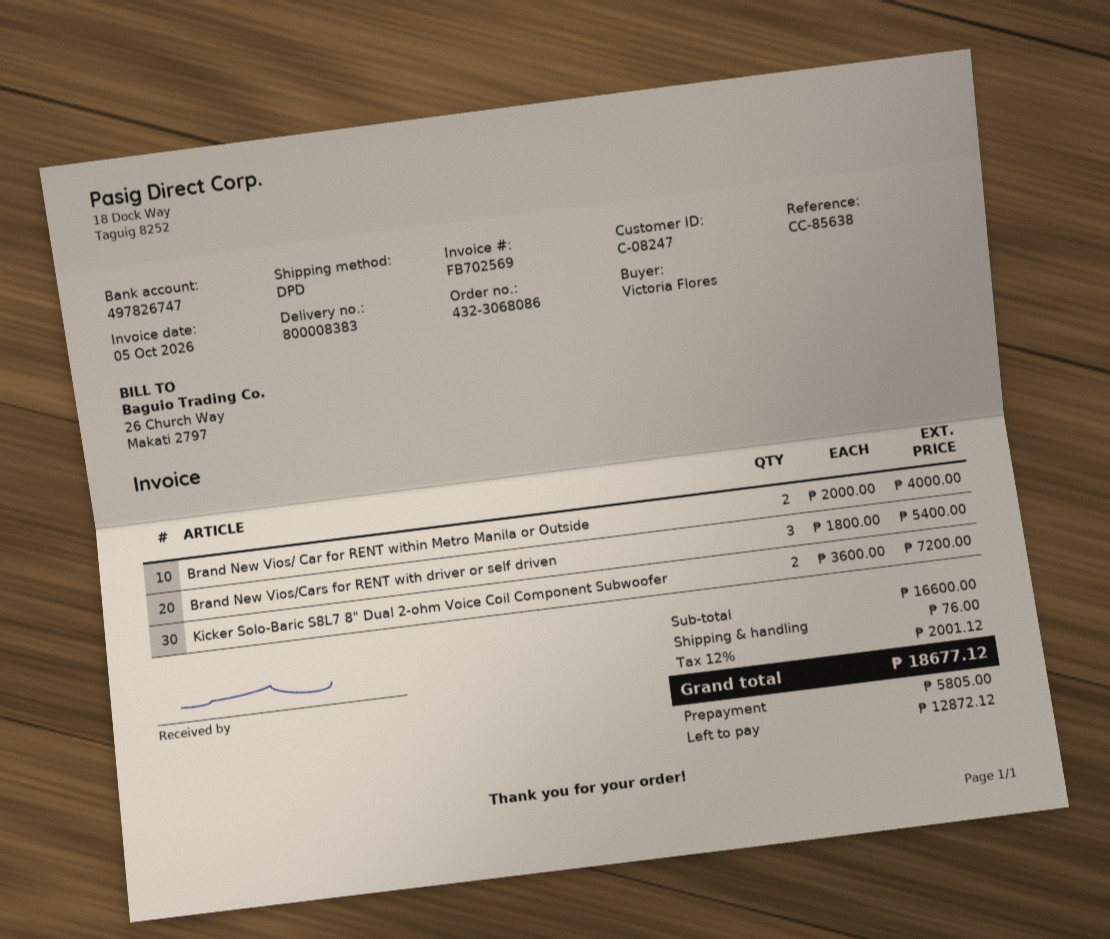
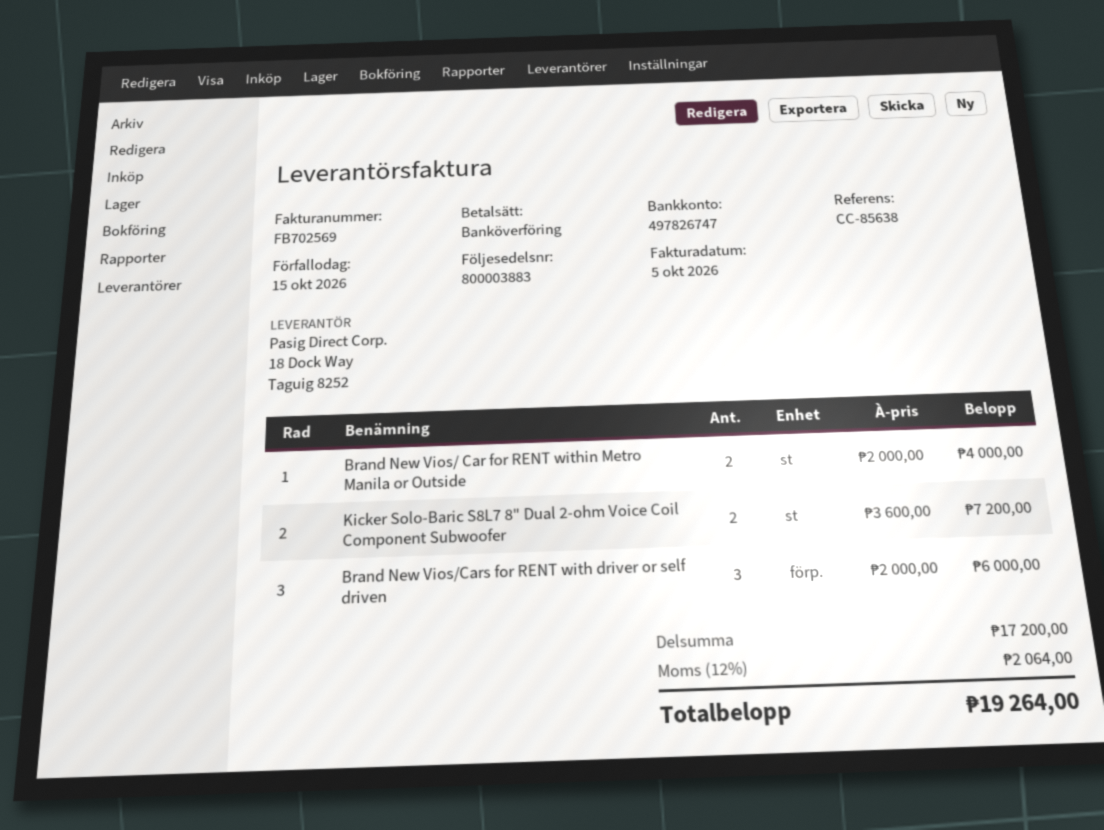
delivery note number: 800008383 -> 800003883
Brand New Vios/Cars for RENT with driver or self driven: 3 x 1800.00 = 5400.00 -> 3 x 2000.00 = 6000.00
subtotal: 16600.00 -> 17200.00
shipping: 76.00 -> none
tax: 12% = 2001.12 -> 12% = 2064.00
total: 18677.12 -> 19264.00

